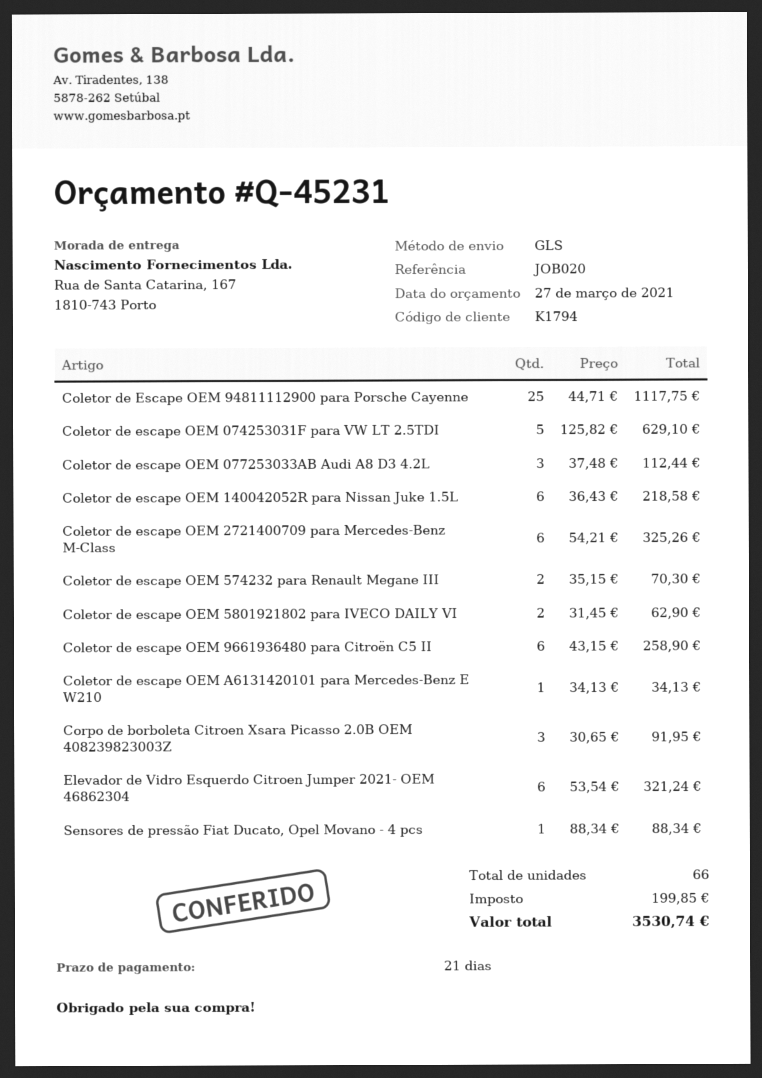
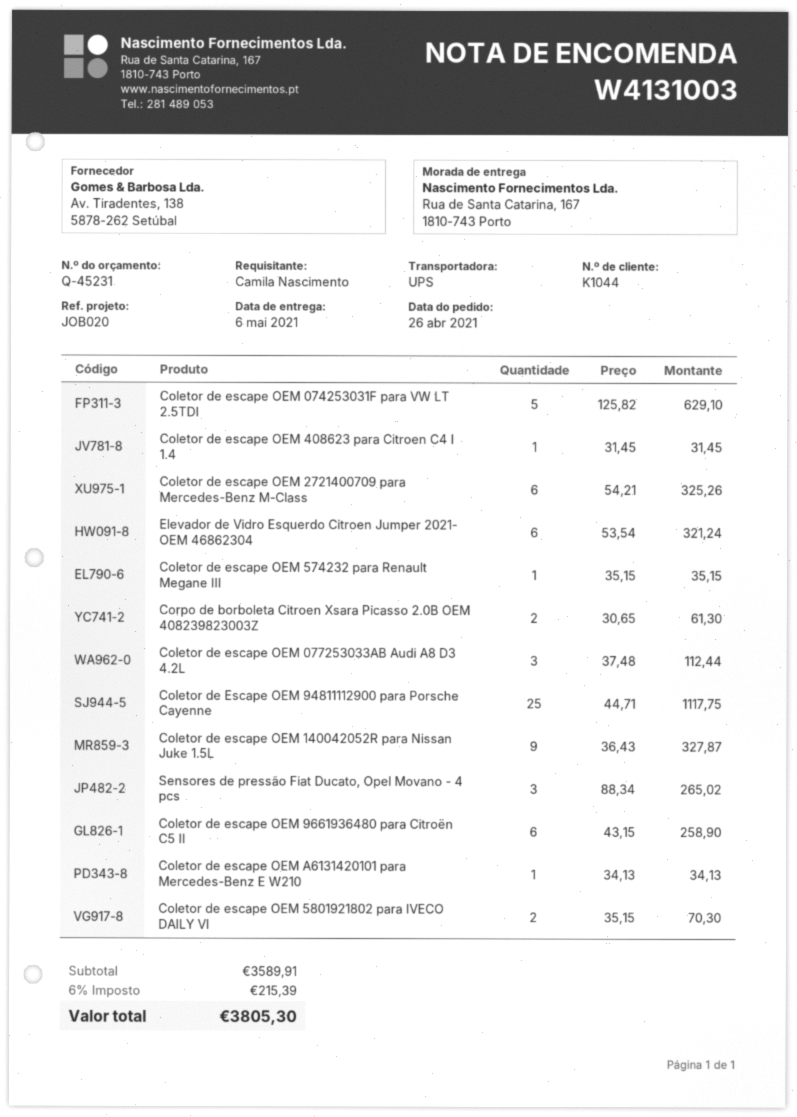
customer number: K1794 -> K1044
shipping method: GLS -> UPS
Coletor de escape OEM 140042052R para Nissan Juke 1.5L: 6 x 36.43 = 218.58 -> 9 x 36.43 = 327.87
Coletor de escape OEM 574232 para Renault Megane III: 2 x 35.15 = 70.30 -> 1 x 35.15 = 35.15
Coletor de escape OEM 5801921802 para IVECO DAILY VI: 2 x 31.45 = 62.90 -> 2 x 35.15 = 70.30
Corpo de borboleta Citroen Xsara Picasso 2.0B OEM 408239823003Z: 3 x 30.65 = 91.95 -> 2 x 30.65 = 61.30
Sensores de pressão Fiat Ducato, Opel Movano - 4 pcs: 1 x 88.34 = 88.34 -> 3 x 88.34 = 265.02
Coletor de escape OEM 408623 para Citroen C4 I 1.4: none -> 1 x 31.45 = 31.45
tax: 199.85 -> 215.39
total: 3530.74 -> 3805.30

